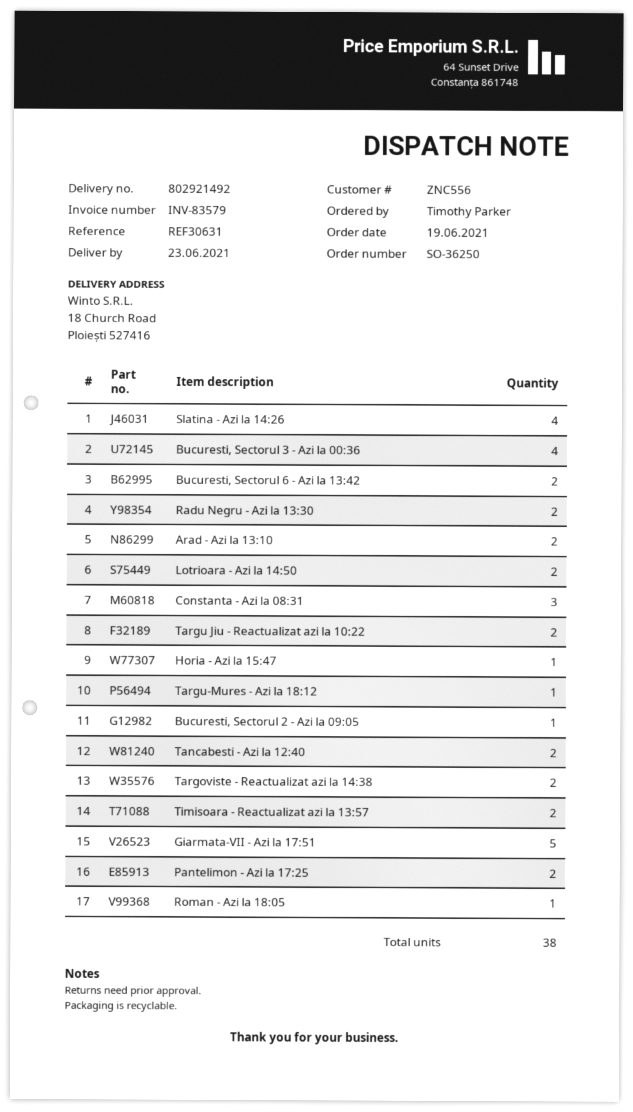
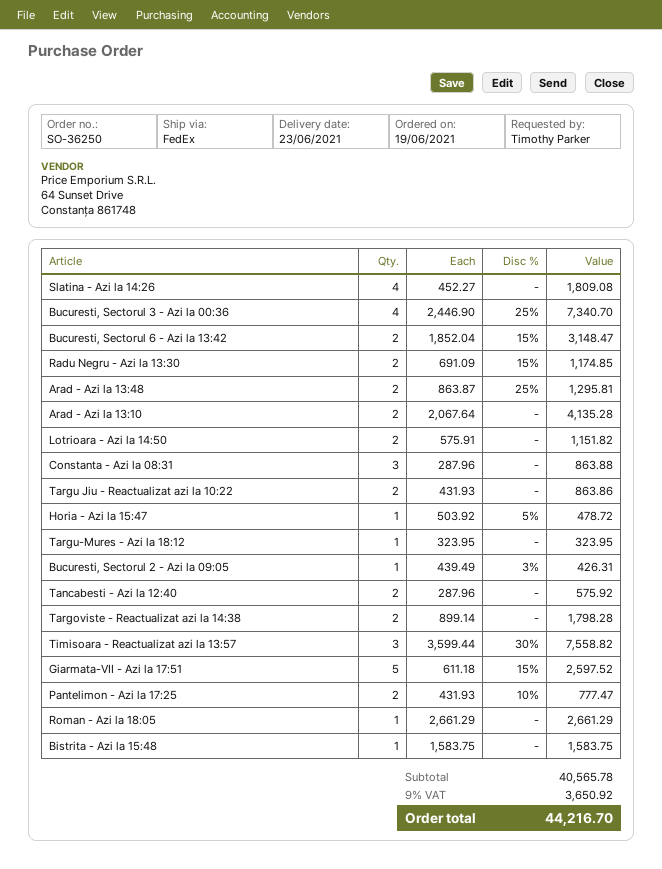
Timisoara - Reactualizat azi la 13:57: 2 -> 3
Arad - Azi la 13:48: none -> 2
Bistrita - Azi la 15:48: none -> 1

